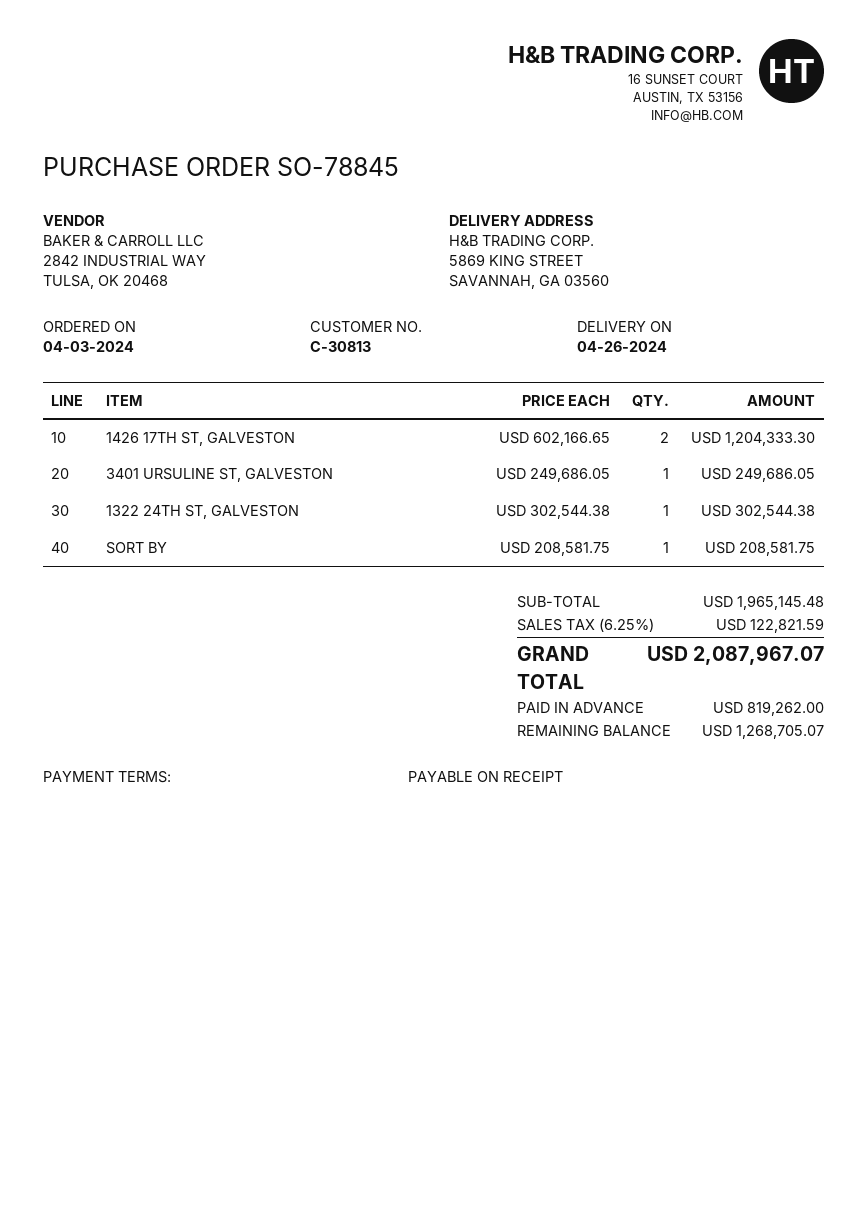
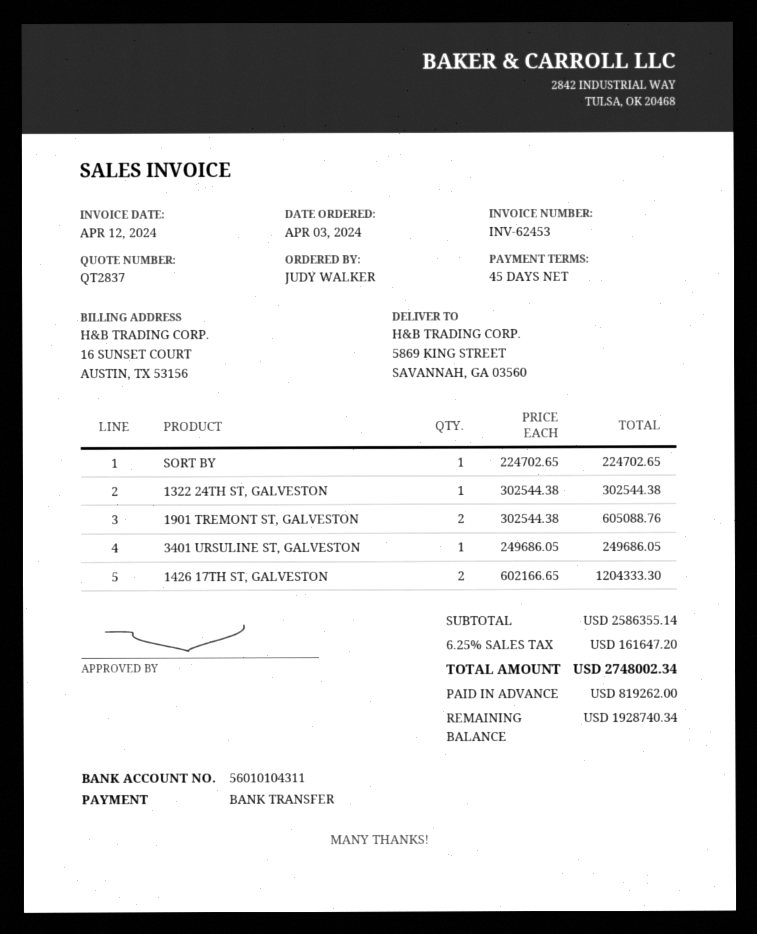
payment terms: on receipt -> 45 days
SORT BY: 1 x 208581.75 = 208581.75 -> 1 x 224702.65 = 224702.65
1901 TREMONT ST, GALVESTON: none -> 2 x 302544.38 = 605088.76
subtotal: 1965145.48 -> 2586355.14
tax: 6.25% = 122821.59 -> 6.25% = 161647.20
total: 2087967.07 -> 2748002.34
balance: 1268705.07 -> 1928740.34

